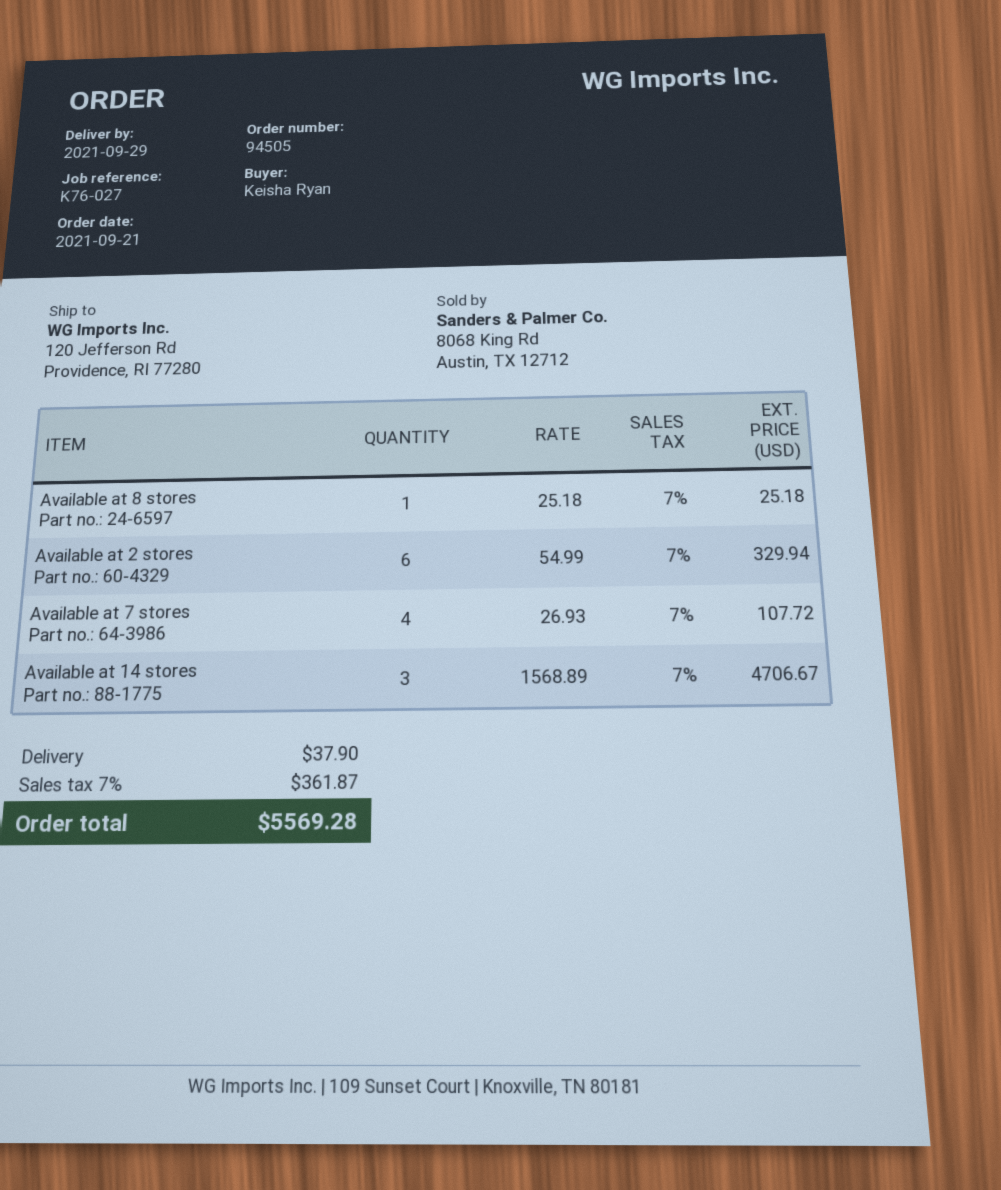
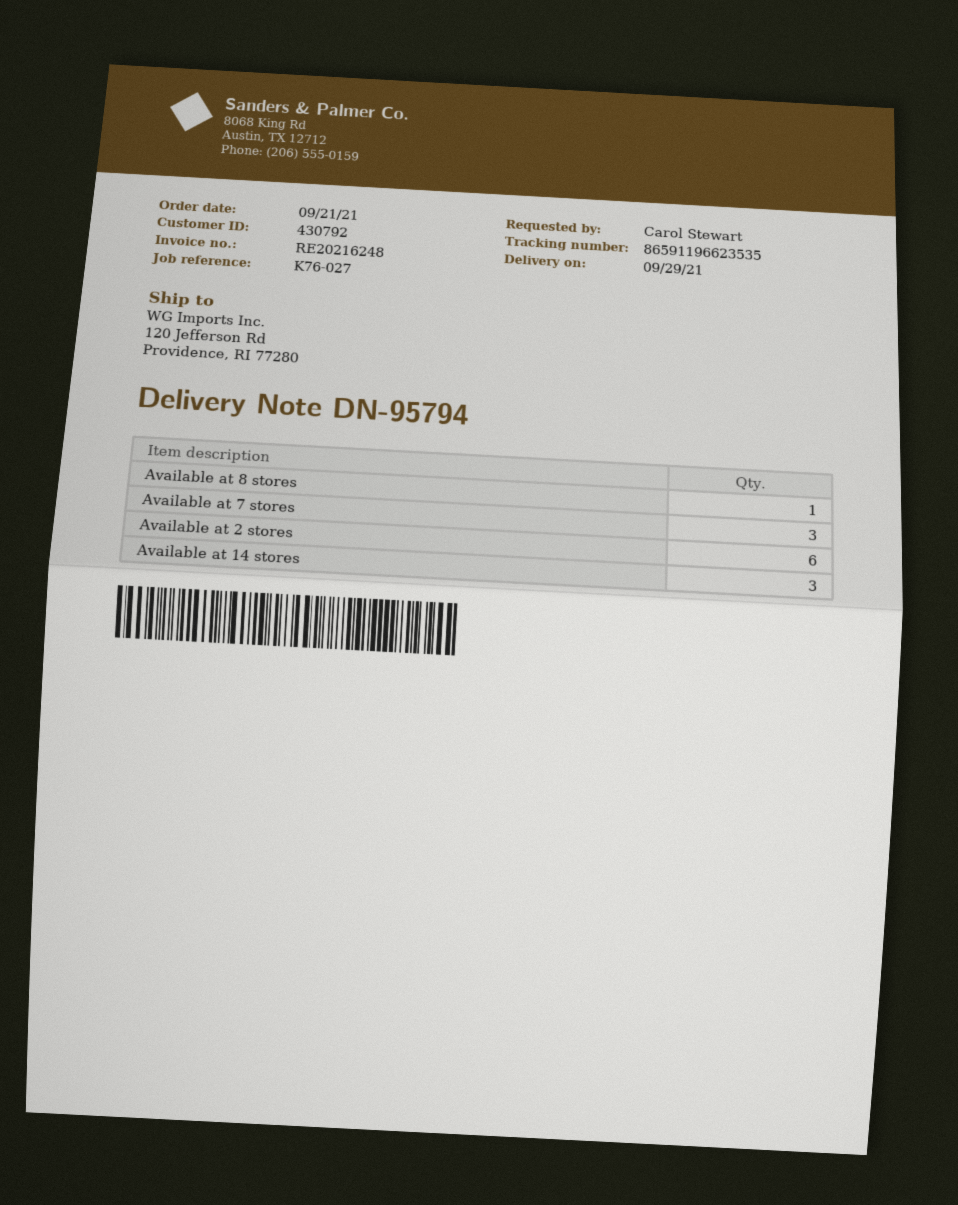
ordered by: Keisha Ryan -> Carol Stewart
Available at 7 stores: 4 -> 3

